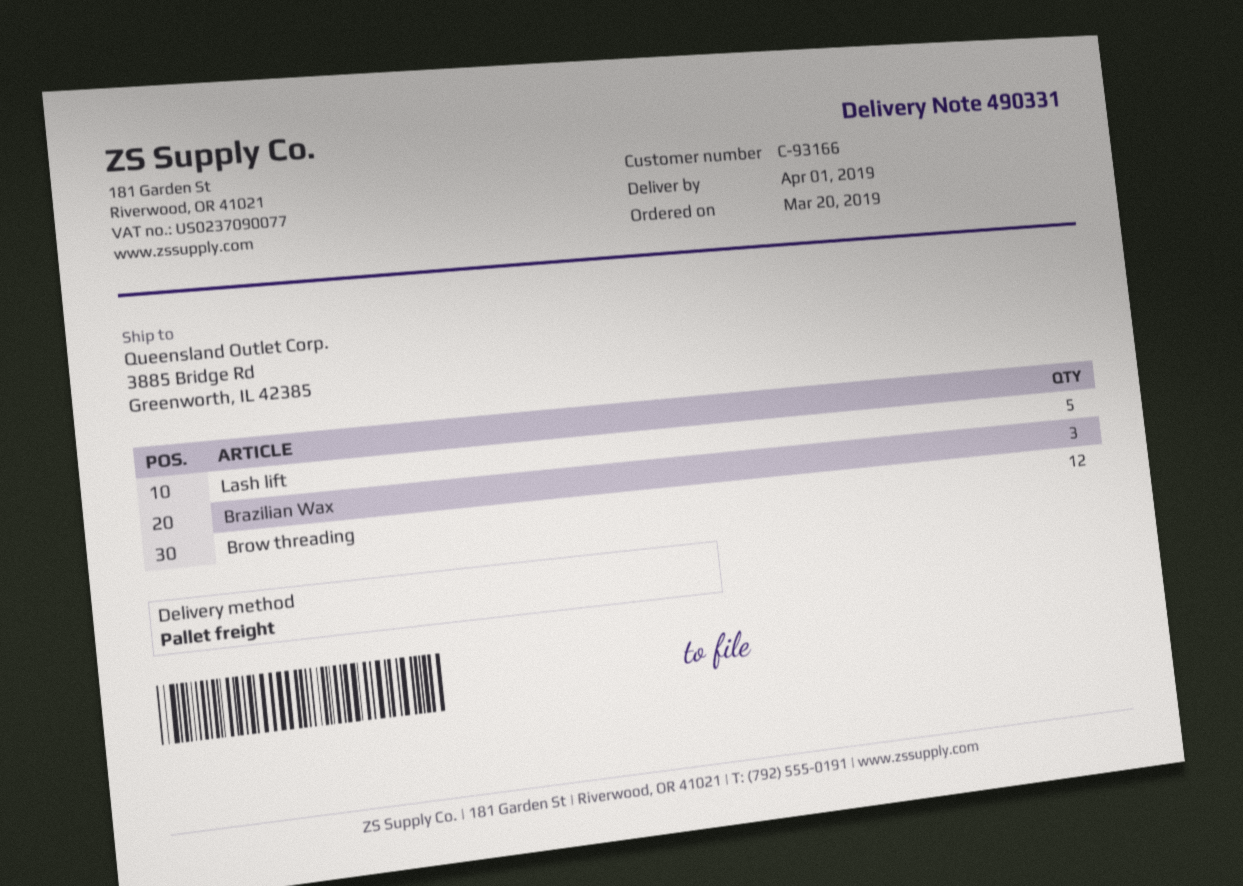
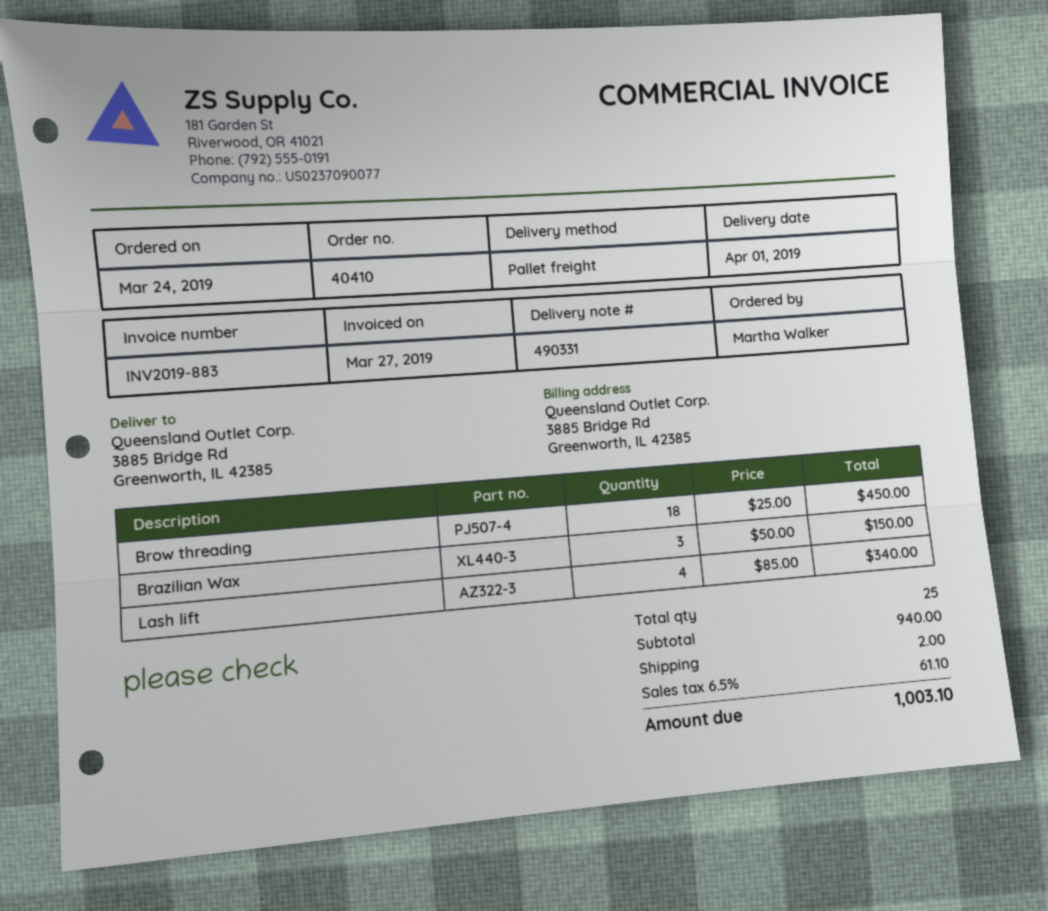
order date: 2019-03-20 -> 2019-03-24
Lash lift: 5 -> 4
Brow threading: 12 -> 18

